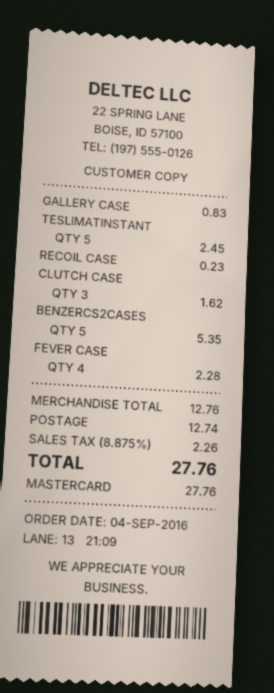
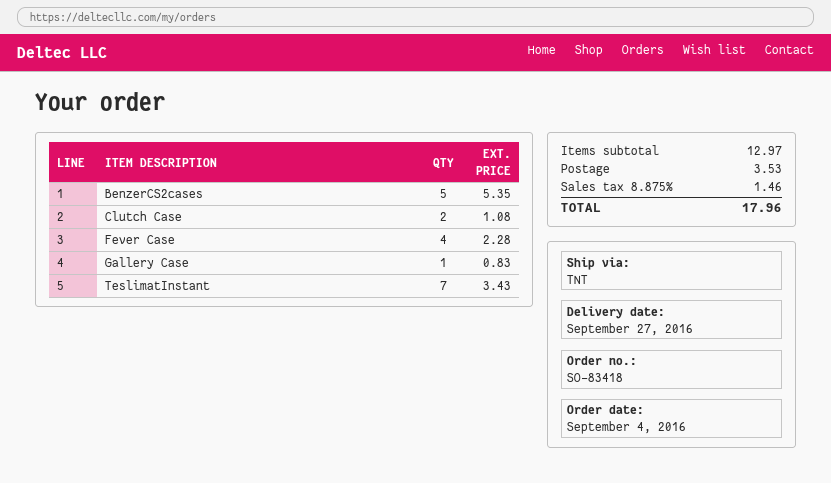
TESLIMATINSTANT: 5 for 2.45 -> 7 for 3.43
RECOIL CASE: 1 for 0.23 -> none
CLUTCH CASE: 3 for 1.62 -> 2 for 1.08
subtotal: 12.76 -> 12.97
shipping: 12.74 -> 3.53
tax: 8.875% = 2.26 -> 8.875% = 1.46
total: 27.76 -> 17.96

